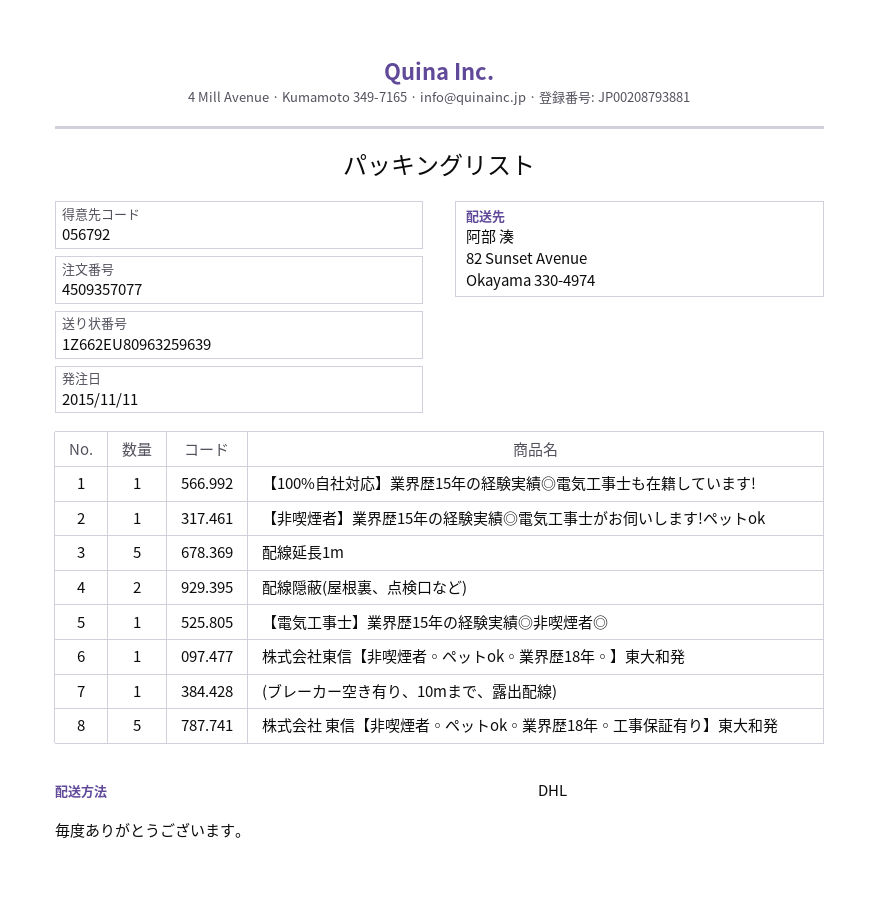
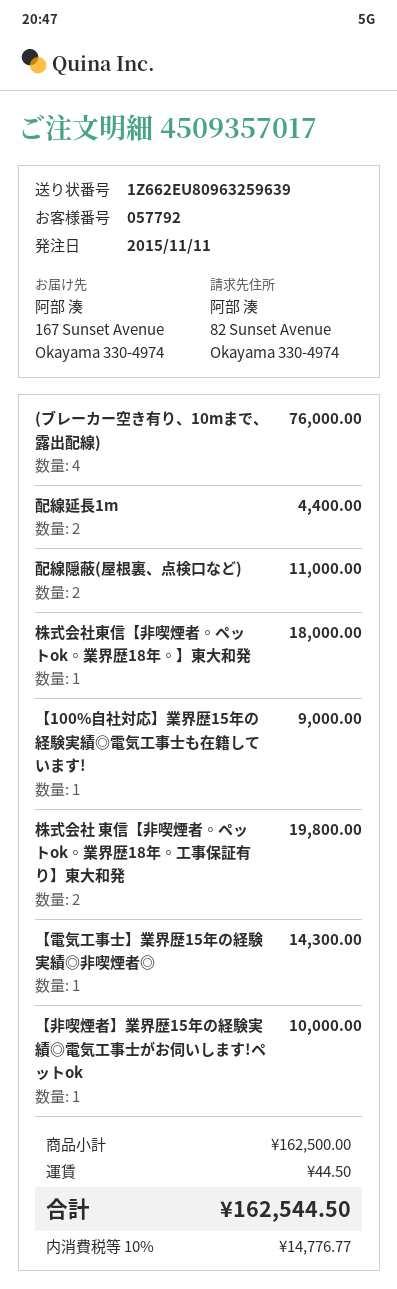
order number: 4509357077 -> 4509357017
customer number: 056792 -> 057792
ship to: 82 Sunset Avenue, Okayama 330-4974 -> 167 Sunset Avenue, Okayama 330-4974
配線延長1m: 5 -> 2
(ブレーカー空き有り、10mまで、露出配線): 1 -> 4
株式会社 東信【非喫煙者◦ペットok◦業界歴18年◦工事保証有り】東大和発: 5 -> 2

